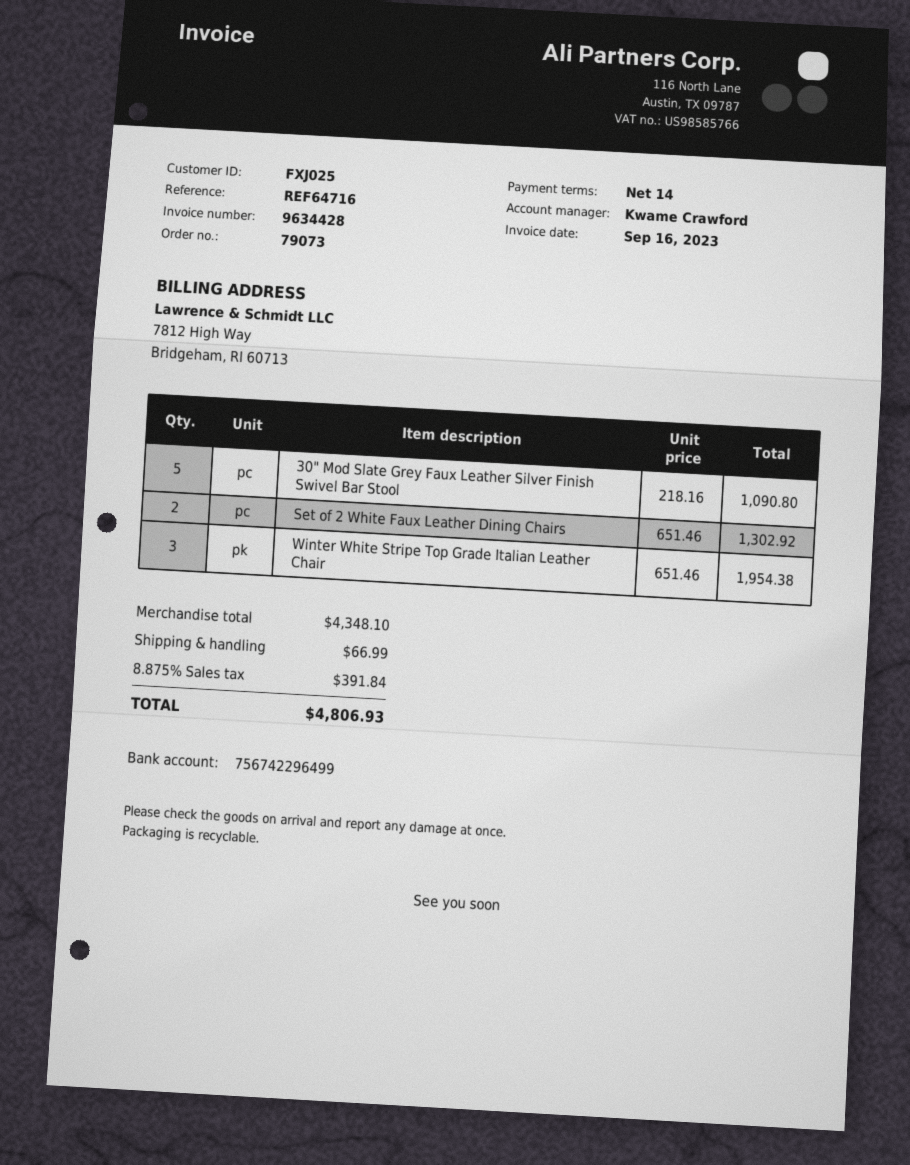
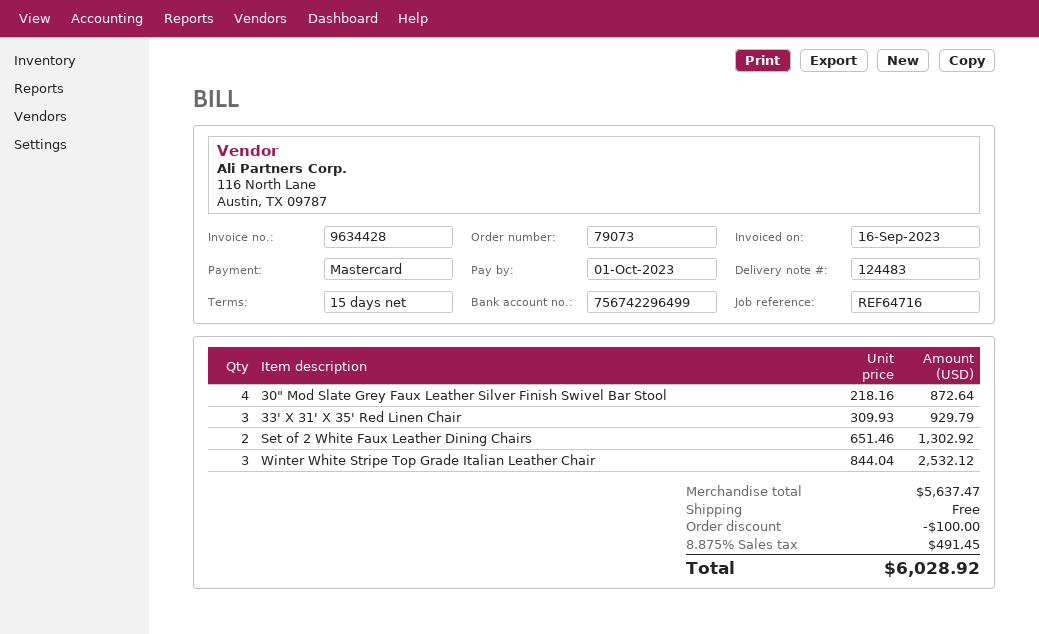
payment terms: 14 days -> 15 days
30" Mod Slate Grey Faux Leather Silver Finish Swivel Bar Stool: 5 x 218.16 = 1090.80 -> 4 x 218.16 = 872.64
Winter White Stripe Top Grade Italian Leather Chair: 3 x 651.46 = 1954.38 -> 3 x 844.04 = 2532.12
33' X 31' X 35' Red Linen Chair: none -> 3 x 309.93 = 929.79
subtotal: 4348.10 -> 5637.47
discount: none -> 100.00
shipping: 66.99 -> 0.00
tax: 8.875% = 391.84 -> 8.875% = 491.45
total: 4806.93 -> 6028.92

